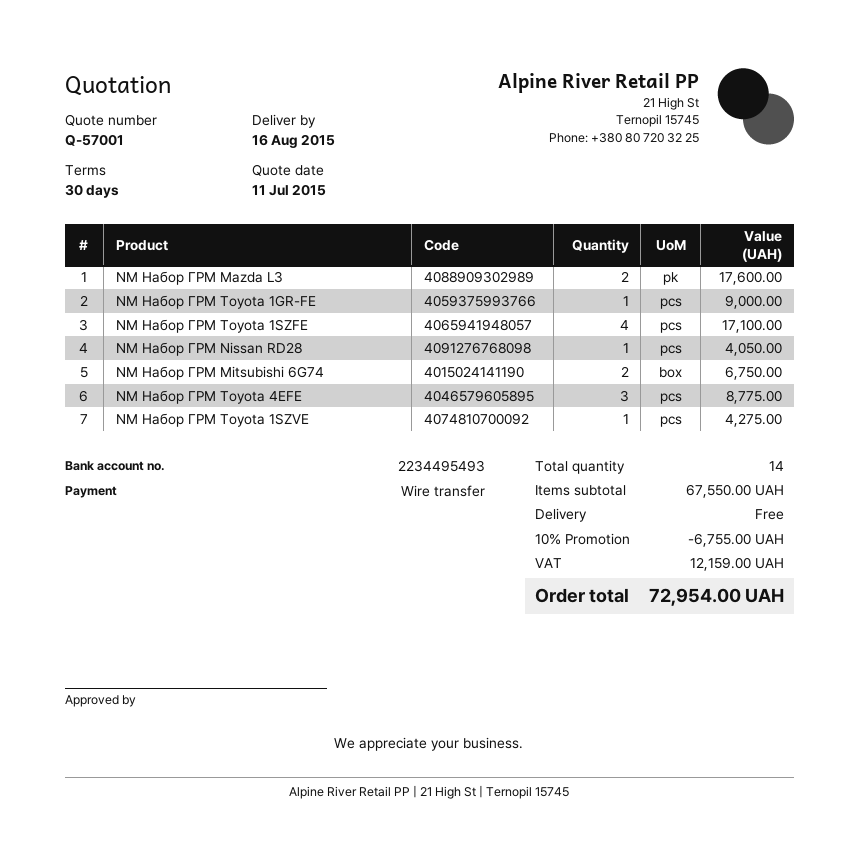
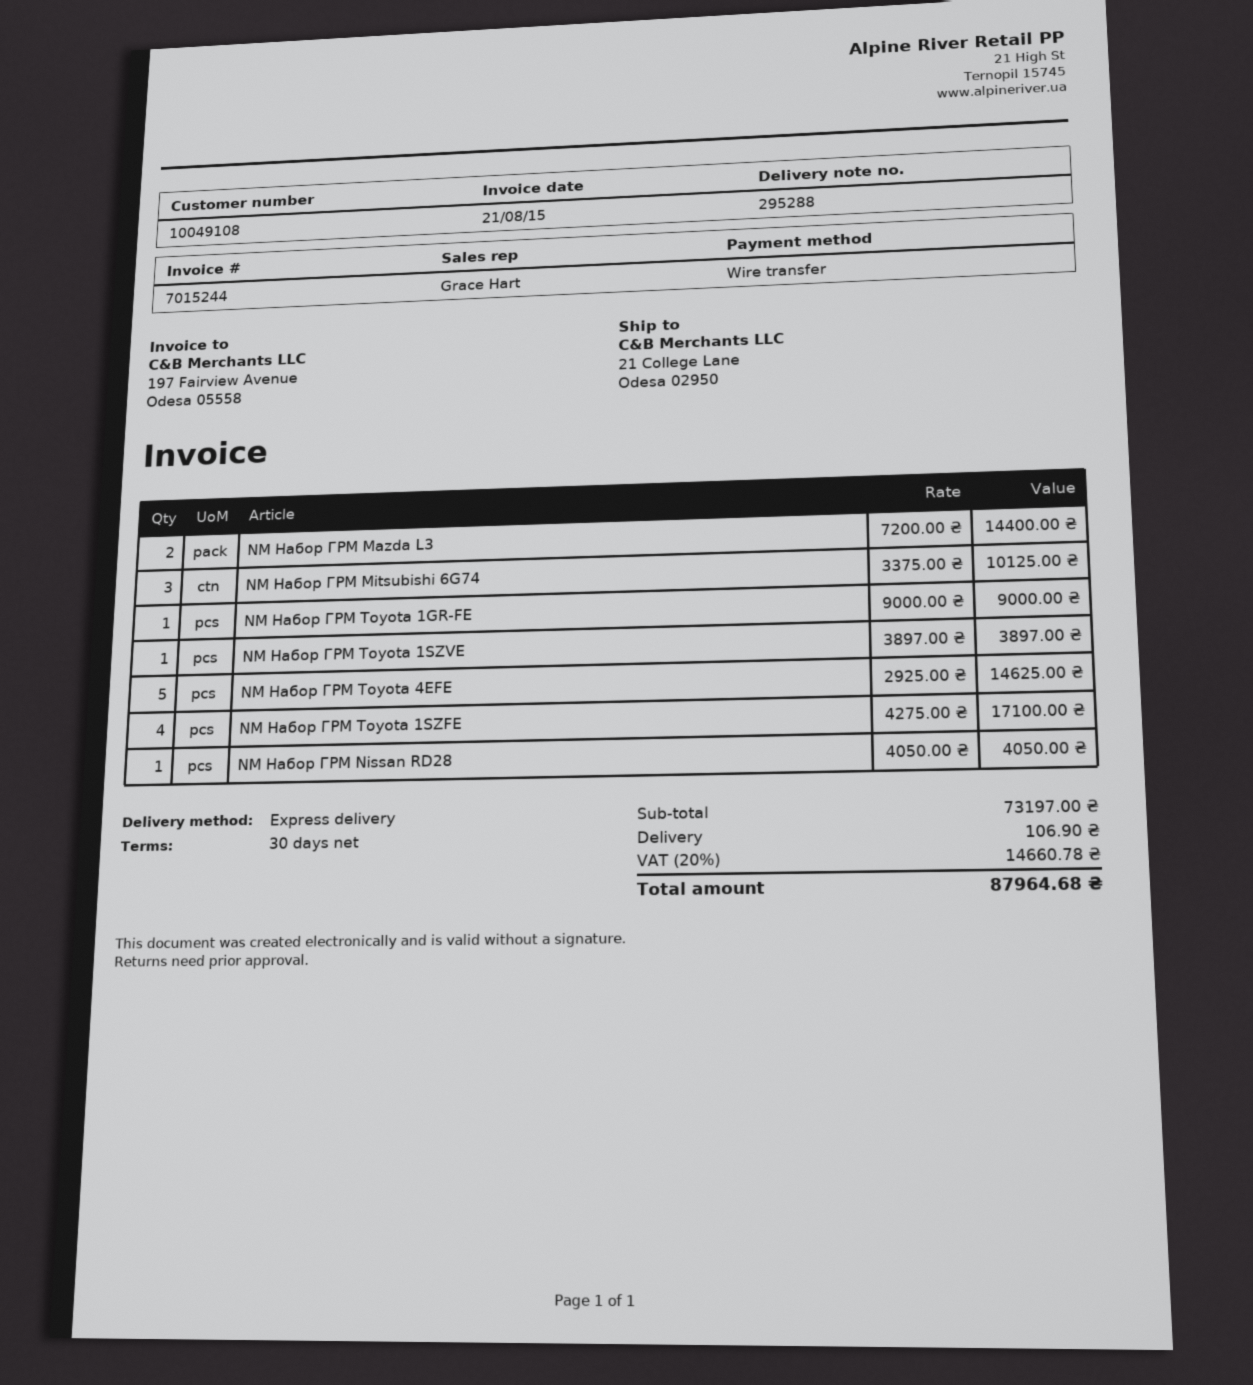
NM Набор ГРМ Mazda L3: 2 for 17600.00 -> 2 for 14400.00
NM Набор ГРМ Mitsubishi 6G74: 2 for 6750.00 -> 3 for 10125.00
NM Набор ГРМ Toyota 4EFE: 3 for 8775.00 -> 5 for 14625.00
NM Набор ГРМ Toyota 1SZVE: 1 for 4275.00 -> 1 for 3897.00
subtotal: 67550.00 -> 73197.00
discount: 10% = 6755.00 -> none
shipping: 0.00 -> 106.90
tax: 12159.00 -> 14660.78
total: 72954.00 -> 87964.68

